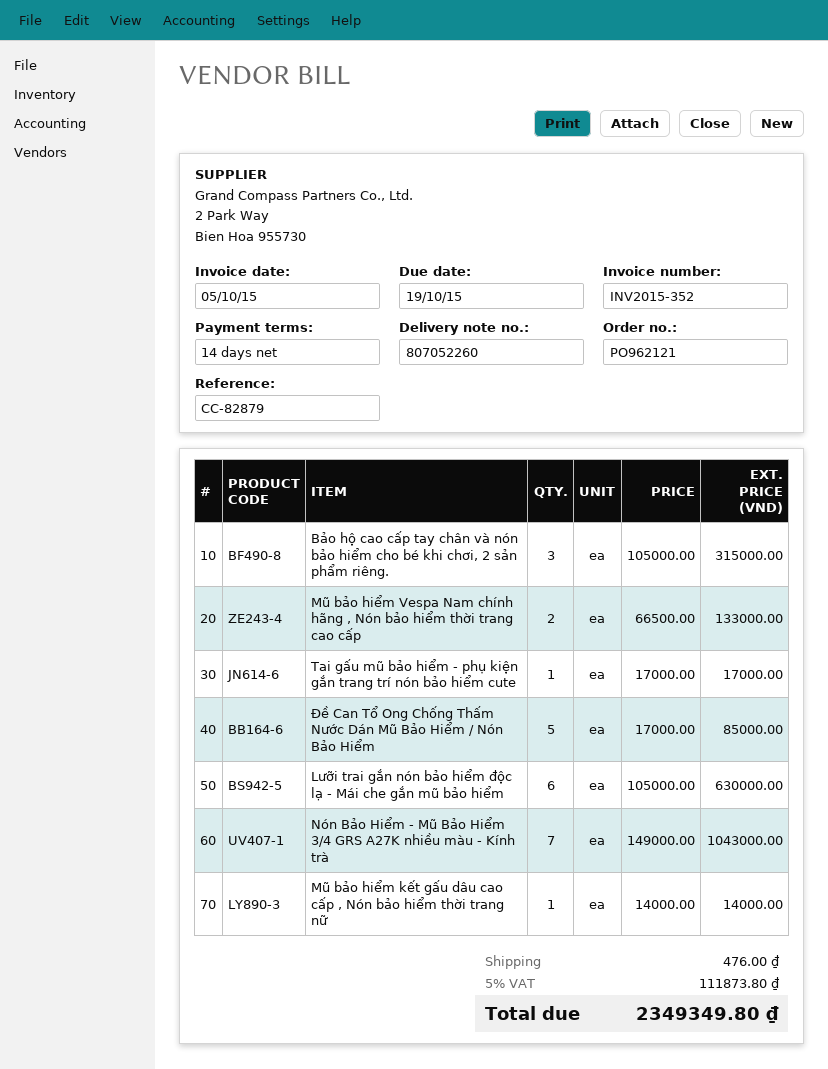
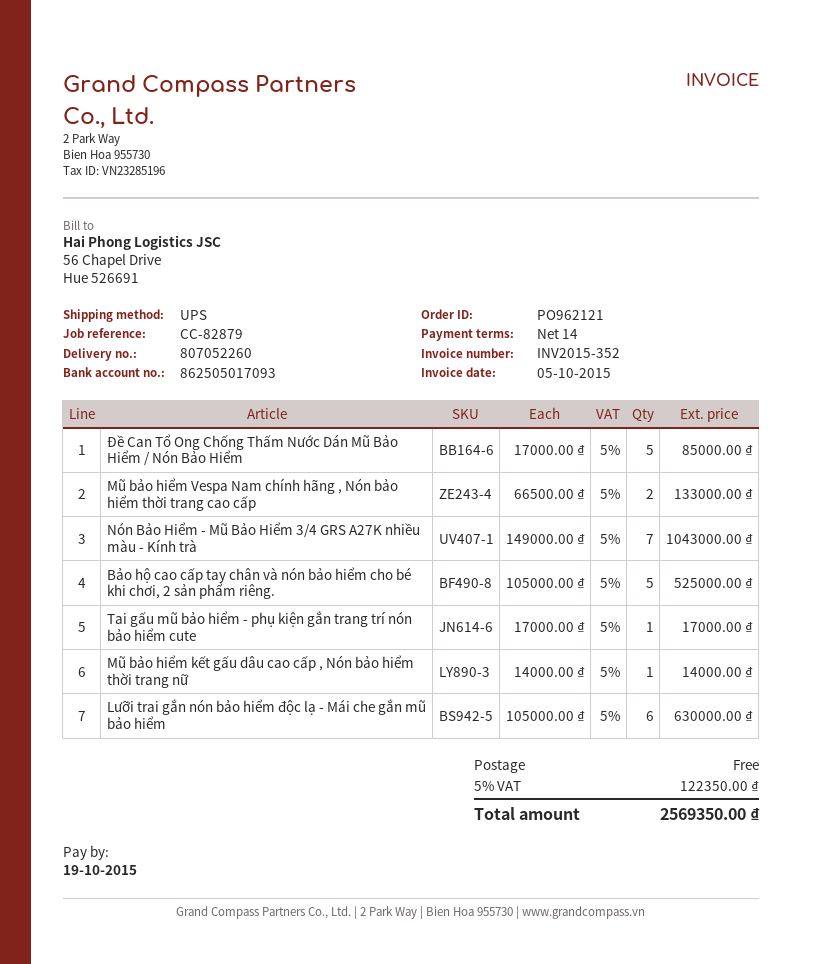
Bảo hộ cao cấp tay chân và nón bảo hiểm cho bé khi chơi, 2 sản phẩm riêng.: 3 x 105000.00 = 315000.00 -> 5 x 105000.00 = 525000.00
shipping: 476.00 -> 0.00
tax: 5% = 111873.80 -> 5% = 122350.00
total: 2349349.80 -> 2569350.00

